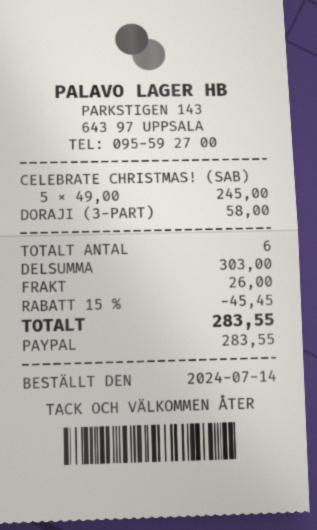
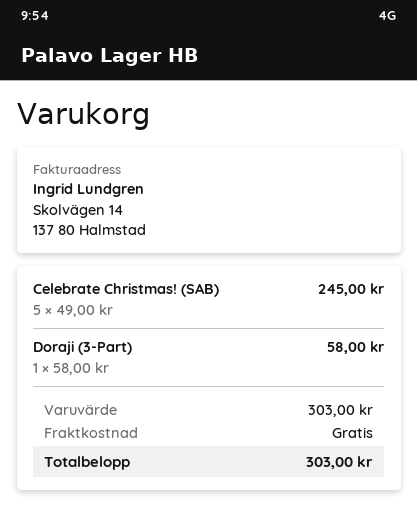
discount: 15% = 45.45 -> none
shipping: 26.00 -> 0.00
total: 283.55 -> 303.00

